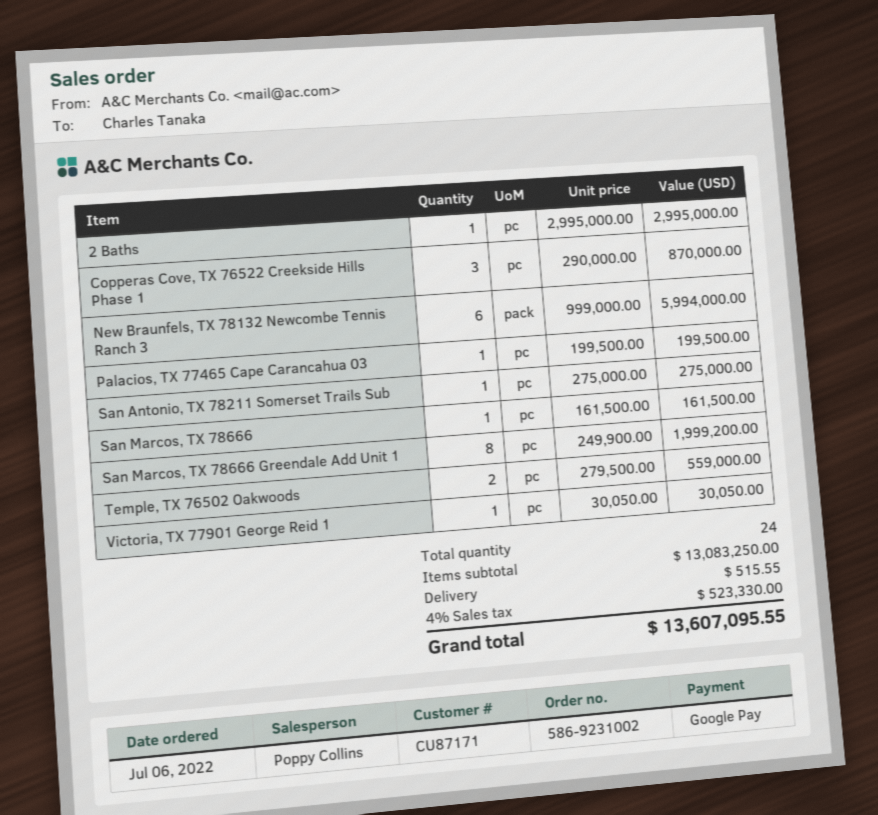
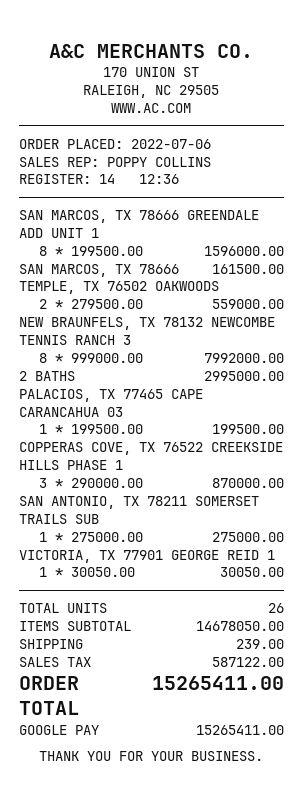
New Braunfels, TX 78132 Newcombe Tennis Ranch 3: 6 x 999000.00 = 5994000.00 -> 8 x 999000.00 = 7992000.00
San Marcos, TX 78666 Greendale Add Unit 1: 8 x 249900.00 = 1999200.00 -> 8 x 199500.00 = 1596000.00
total quantity: 24 -> 26
subtotal: 13083250.00 -> 14678050.00
shipping: 515.55 -> 239.00
tax: 523330.00 -> 587122.00
total: 13607095.55 -> 15265411.00

